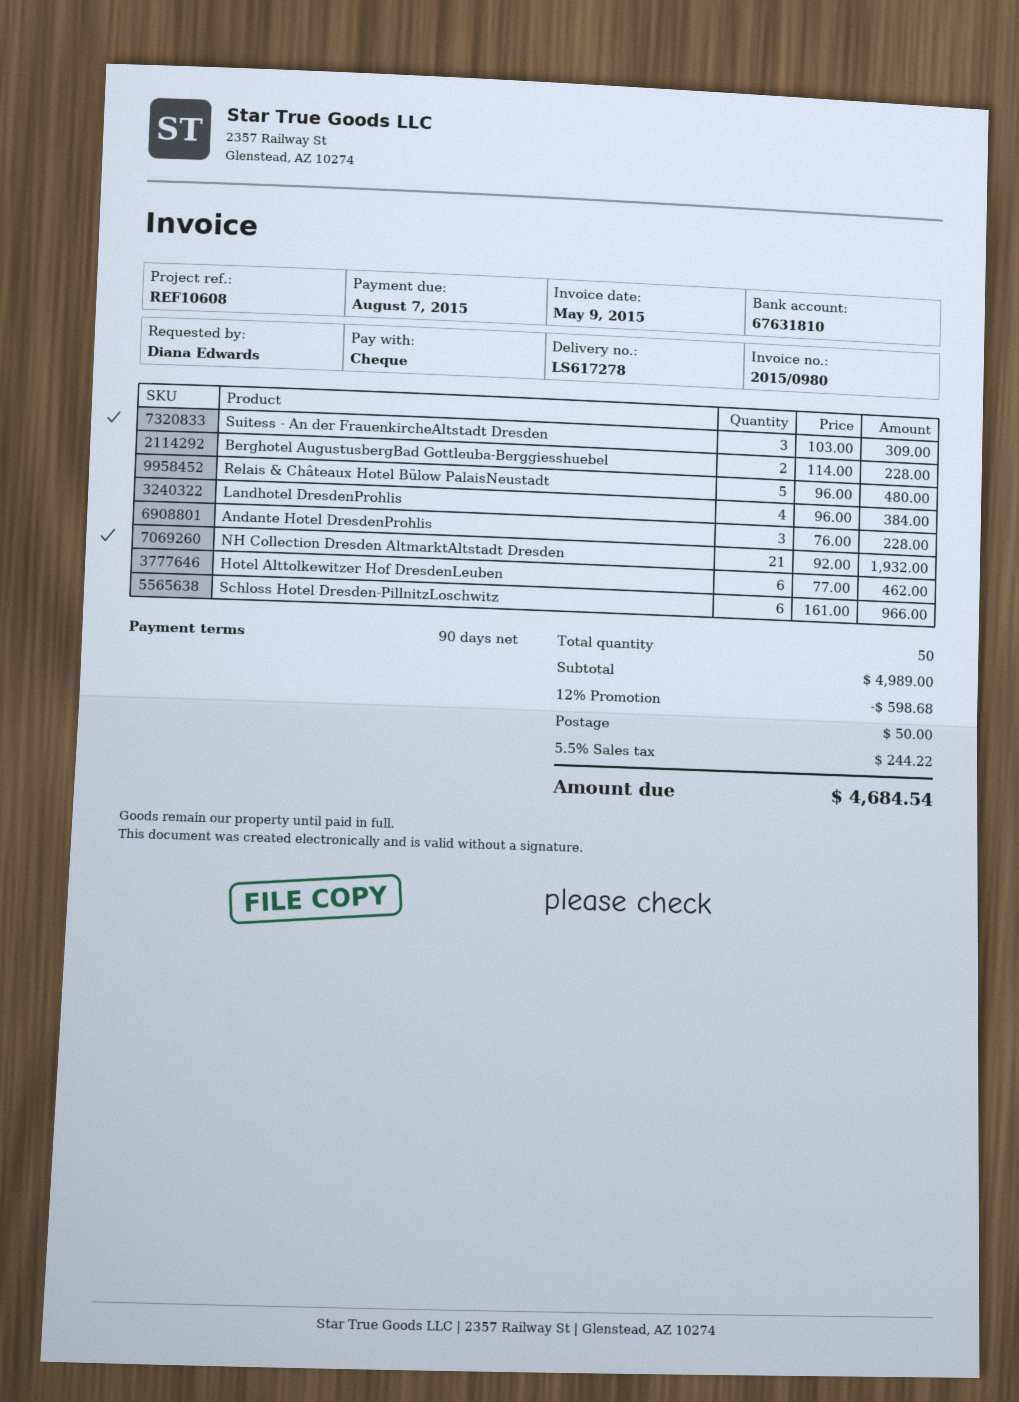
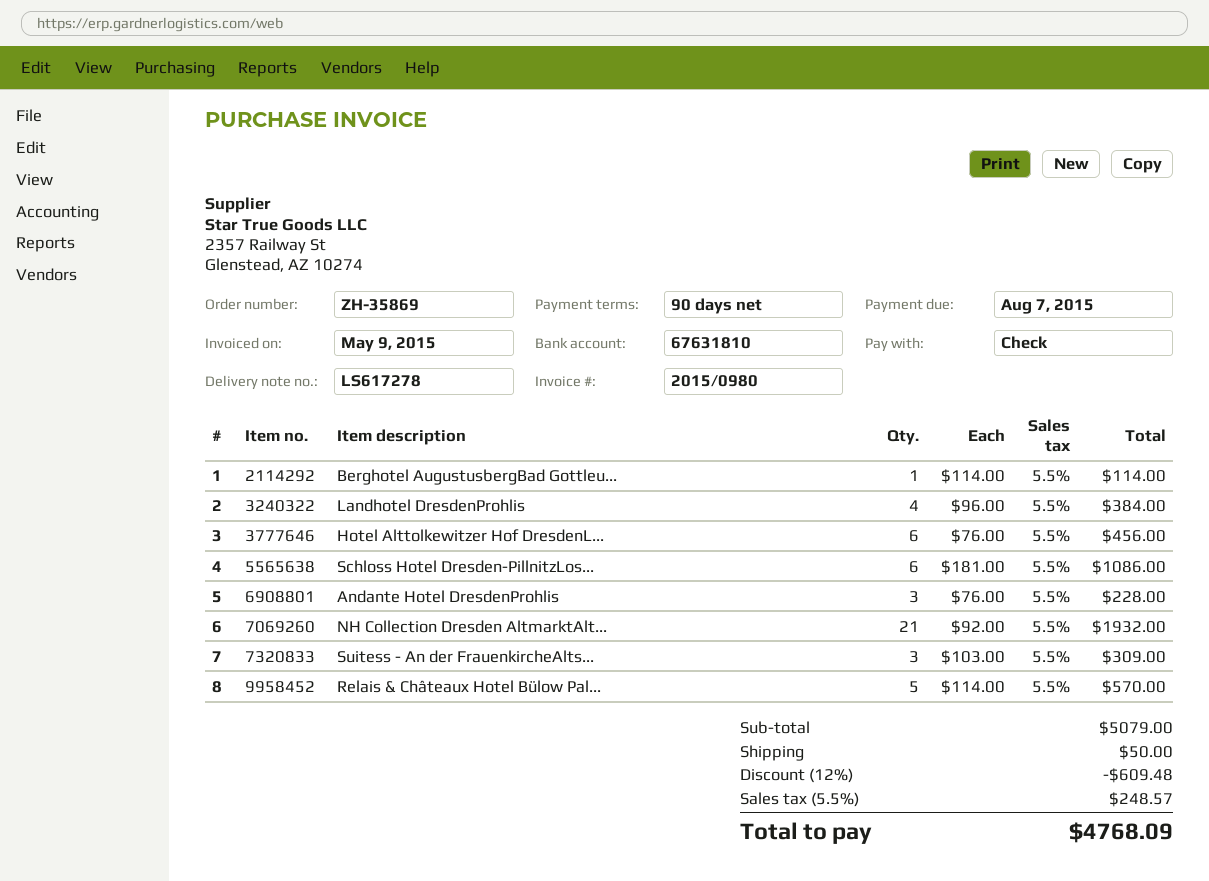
Berghotel AugustusbergBad Gottleuba-Berggiesshuebel: 2 x 114.00 = 228.00 -> 1 x 114.00 = 114.00
Relais & Châteaux Hotel Bülow PalaisNeustadt: 5 x 96.00 = 480.00 -> 5 x 114.00 = 570.00
Hotel Alttolkewitzer Hof DresdenLeuben: 6 x 77.00 = 462.00 -> 6 x 76.00 = 456.00
Schloss Hotel Dresden-PillnitzLoschwitz: 6 x 161.00 = 966.00 -> 6 x 181.00 = 1086.00
subtotal: 4989.00 -> 5079.00
discount: 12% = 598.68 -> 12% = 609.48
tax: 5.5% = 244.22 -> 5.5% = 248.57
total: 4684.54 -> 4768.09

